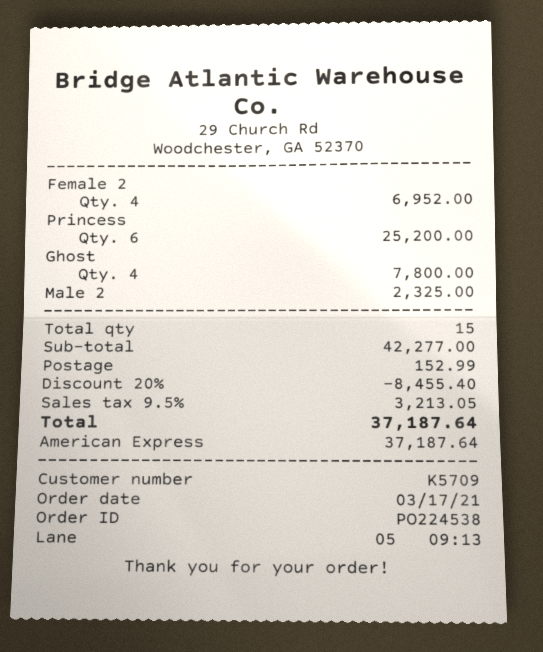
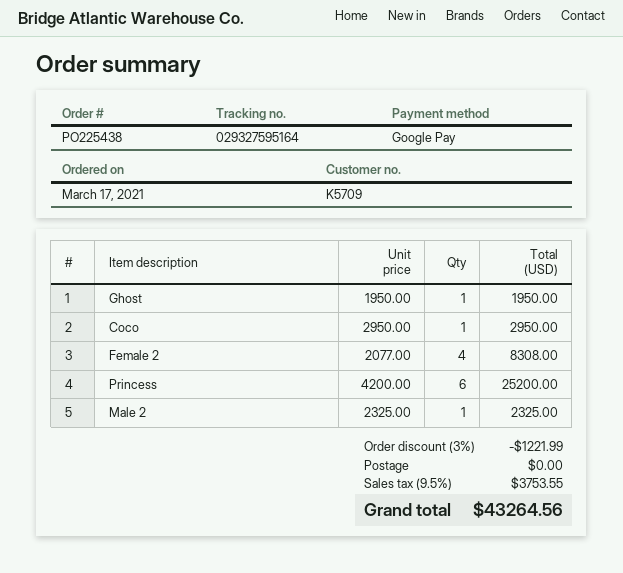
order number: PO224538 -> PO225438
payment method: American Express -> Google Pay
Female 2: 4 for 6952.00 -> 4 for 8308.00
Ghost: 4 for 7800.00 -> 1 for 1950.00
Coco: none -> 1 for 2950.00
discount: 20% = 8455.40 -> 3% = 1221.99
shipping: 152.99 -> 0.00
tax: 9.5% = 3213.05 -> 9.5% = 3753.55
total: 37187.64 -> 43264.56

